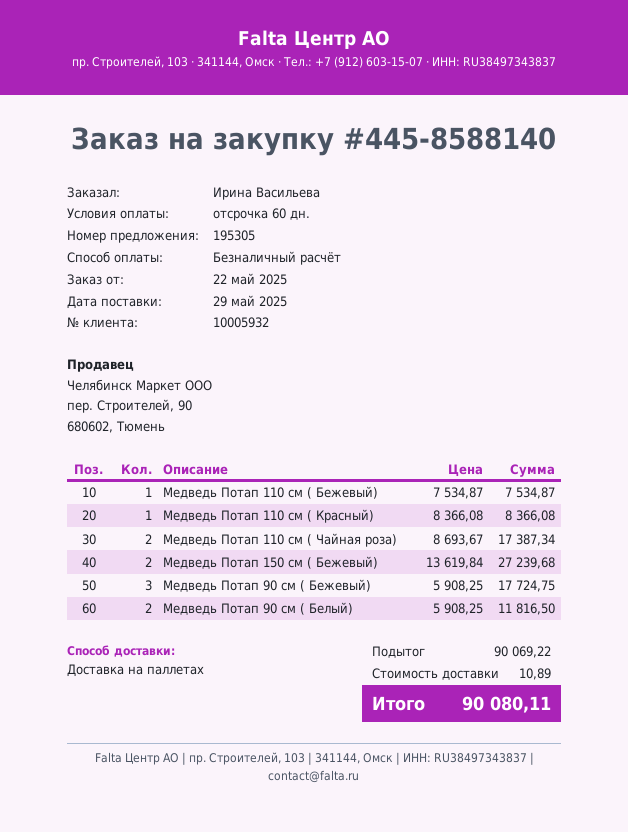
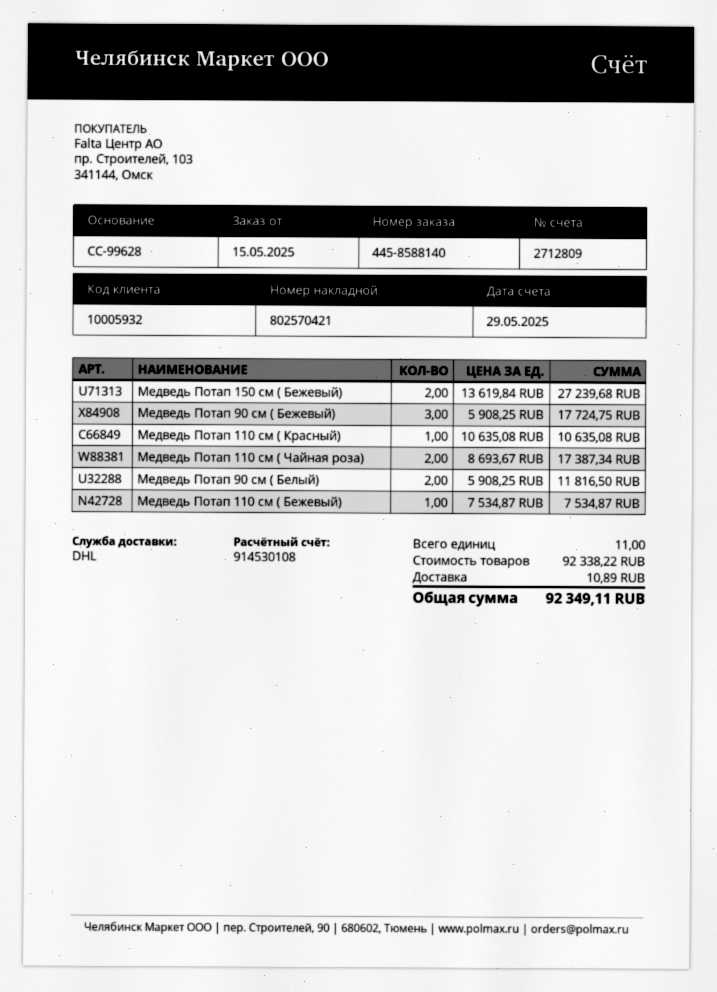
order date: 2025-05-22 -> 2025-05-15
shipping method: pallet freight -> DHL
Медведь Потап 110 см ( Красный): 1 x 8366.08 = 8366.08 -> 1 x 10635.08 = 10635.08
subtotal: 90069.22 -> 92338.22
total: 90080.11 -> 92349.11

